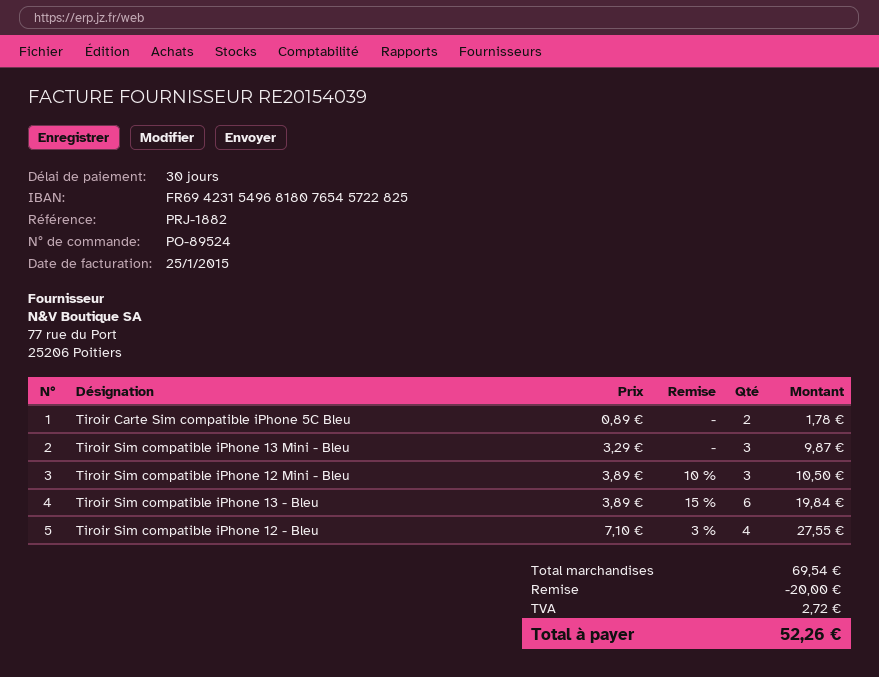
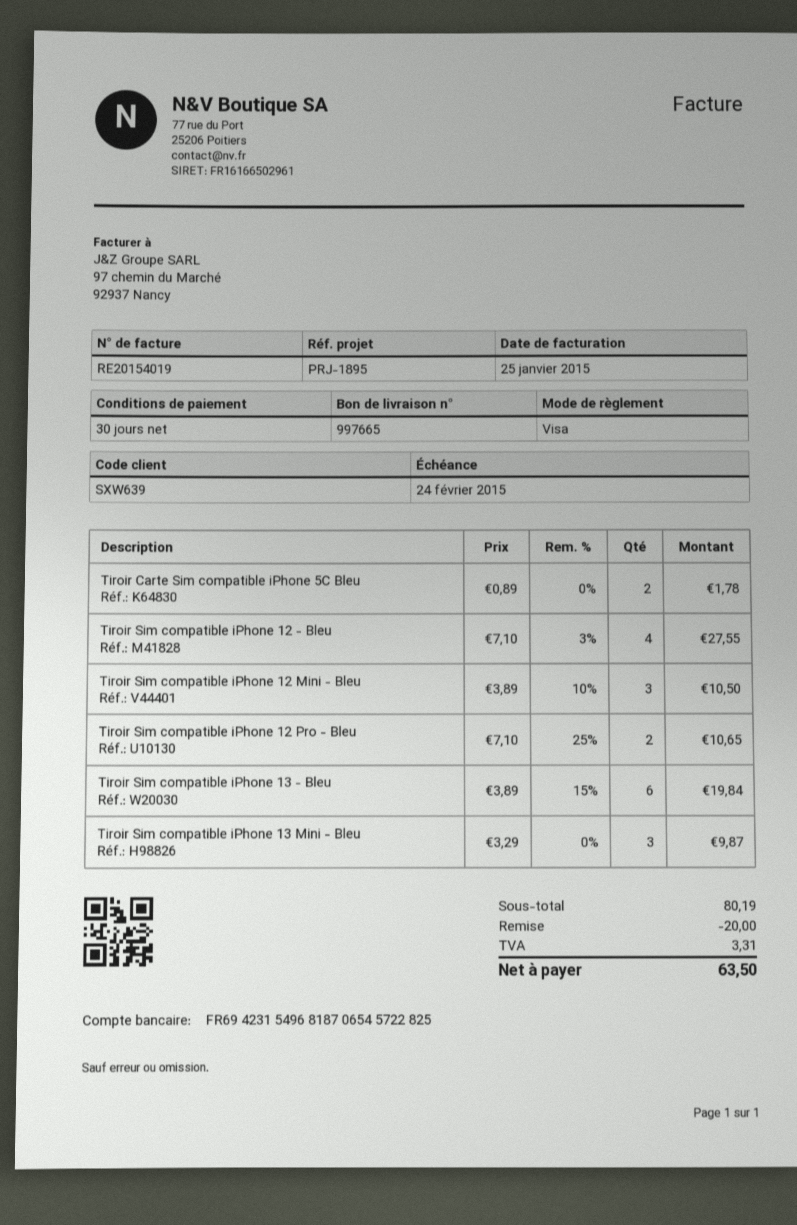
invoice number: RE20154039 -> RE20154019
reference: PRJ-1882 -> PRJ-1895
bank account: FR6942315496818076545722825 -> FR6942315496818706545722825
Tiroir Sim compatible iPhone 12 Pro - Bleu: none -> 2 x 7.10 - 25% = 10.65
subtotal: 69.54 -> 80.19
tax: 2.72 -> 3.31
total: 52.26 -> 63.50

